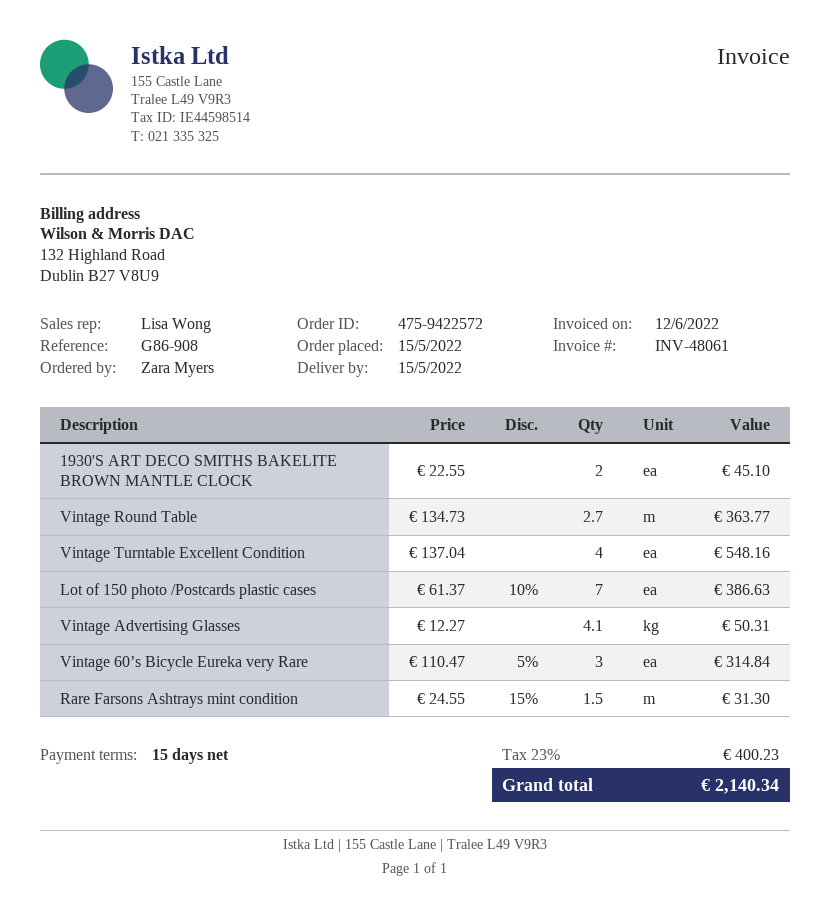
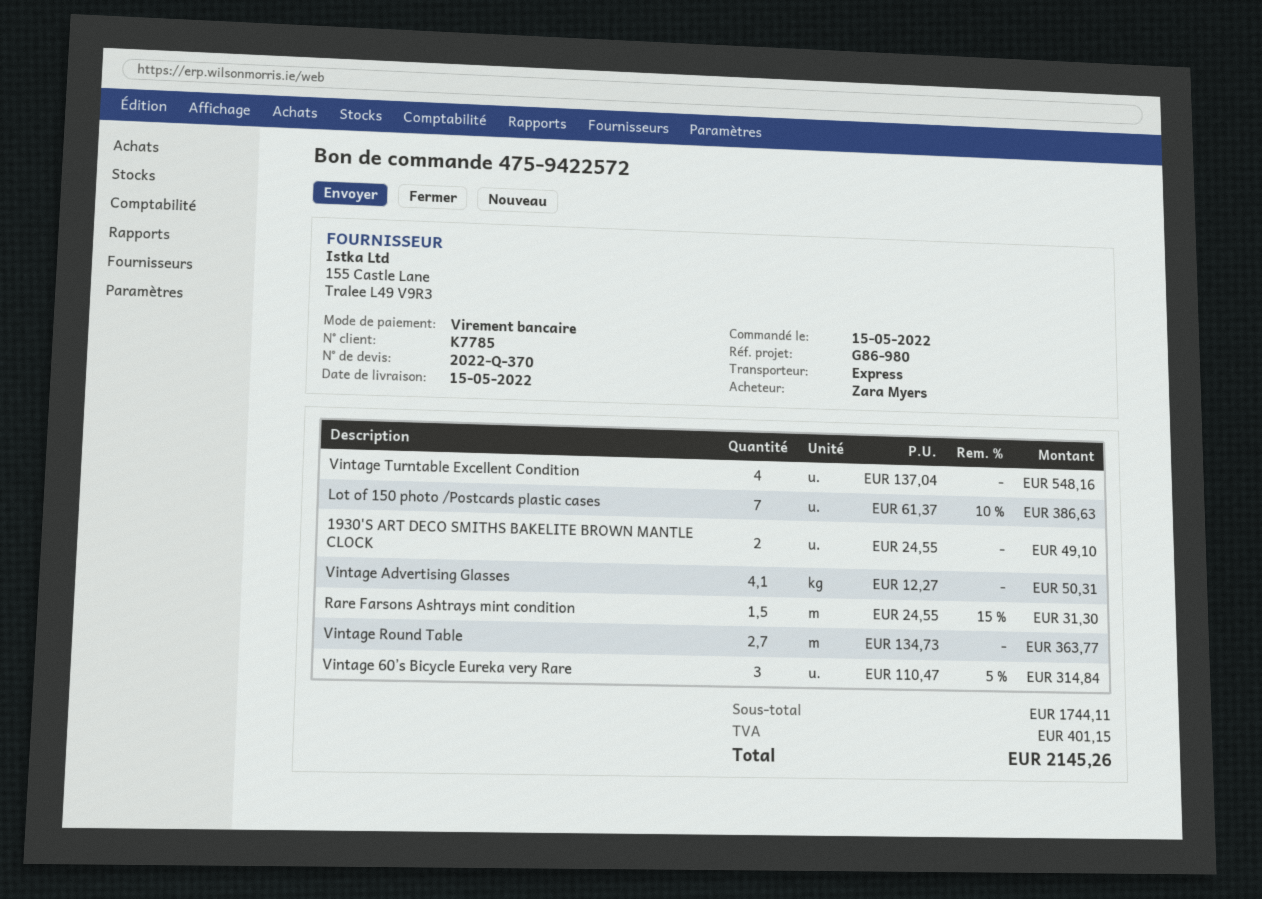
reference: G86-908 -> G86-980
1930'S ART DECO SMITHS BAKELITE BROWN MANTLE CLOCK: 2 x 22.55 = 45.10 -> 2 x 24.55 = 49.10
tax: 400.23 -> 401.15
total: 2140.34 -> 2145.26

